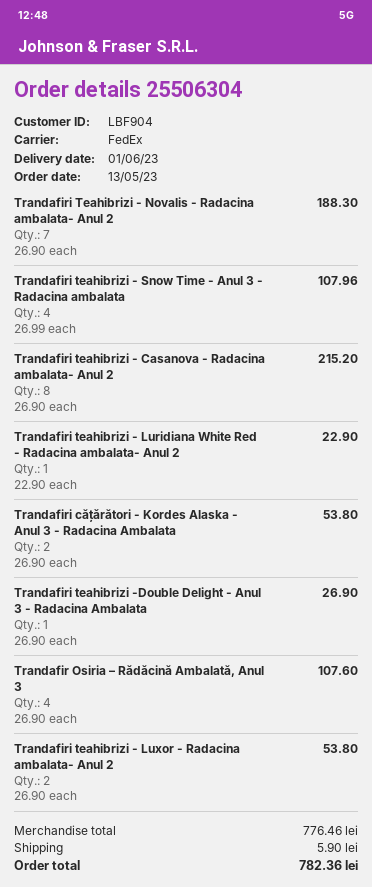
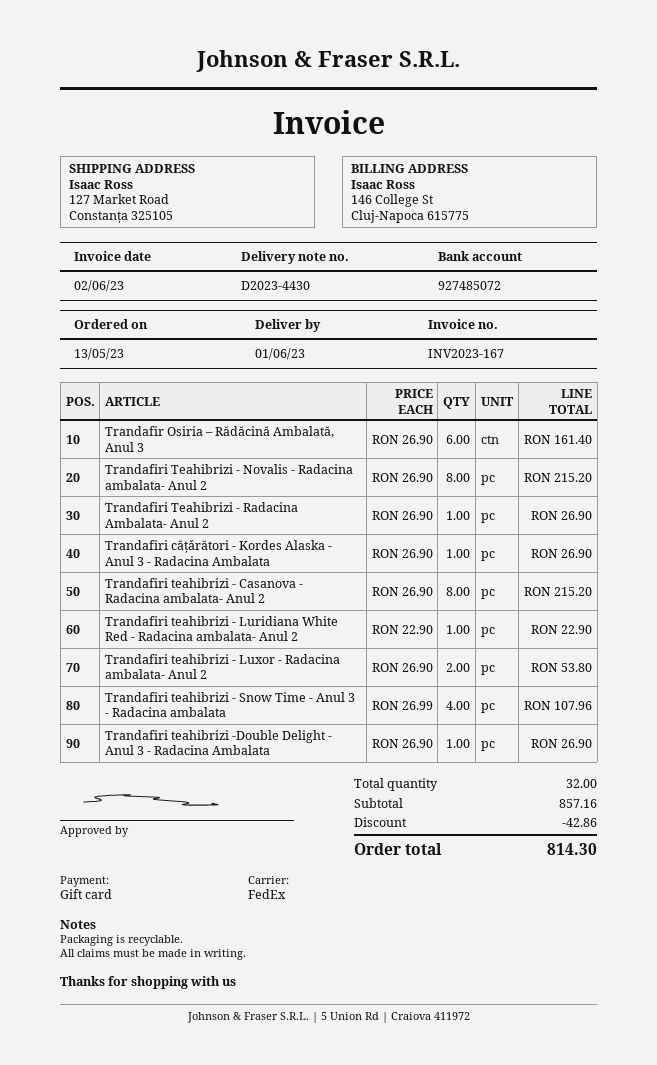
Trandafiri Teahibrizi - Novalis - Radacina ambalata- Anul 2: 7 x 26.90 = 188.30 -> 8 x 26.90 = 215.20
Trandafiri cățǎrători - Kordes Alaska - Anul 3 - Radacina Ambalata: 2 x 26.90 = 53.80 -> 1 x 26.90 = 26.90
Trandafir Osiria – Rădăcină Ambalată, Anul 3: 4 x 26.90 = 107.60 -> 6 x 26.90 = 161.40
Trandafiri Teahibrizi - Radacina Ambalata- Anul 2: none -> 1 x 26.90 = 26.90
subtotal: 776.46 -> 857.16
discount: none -> 42.86
shipping: 5.90 -> none
total: 782.36 -> 814.30

